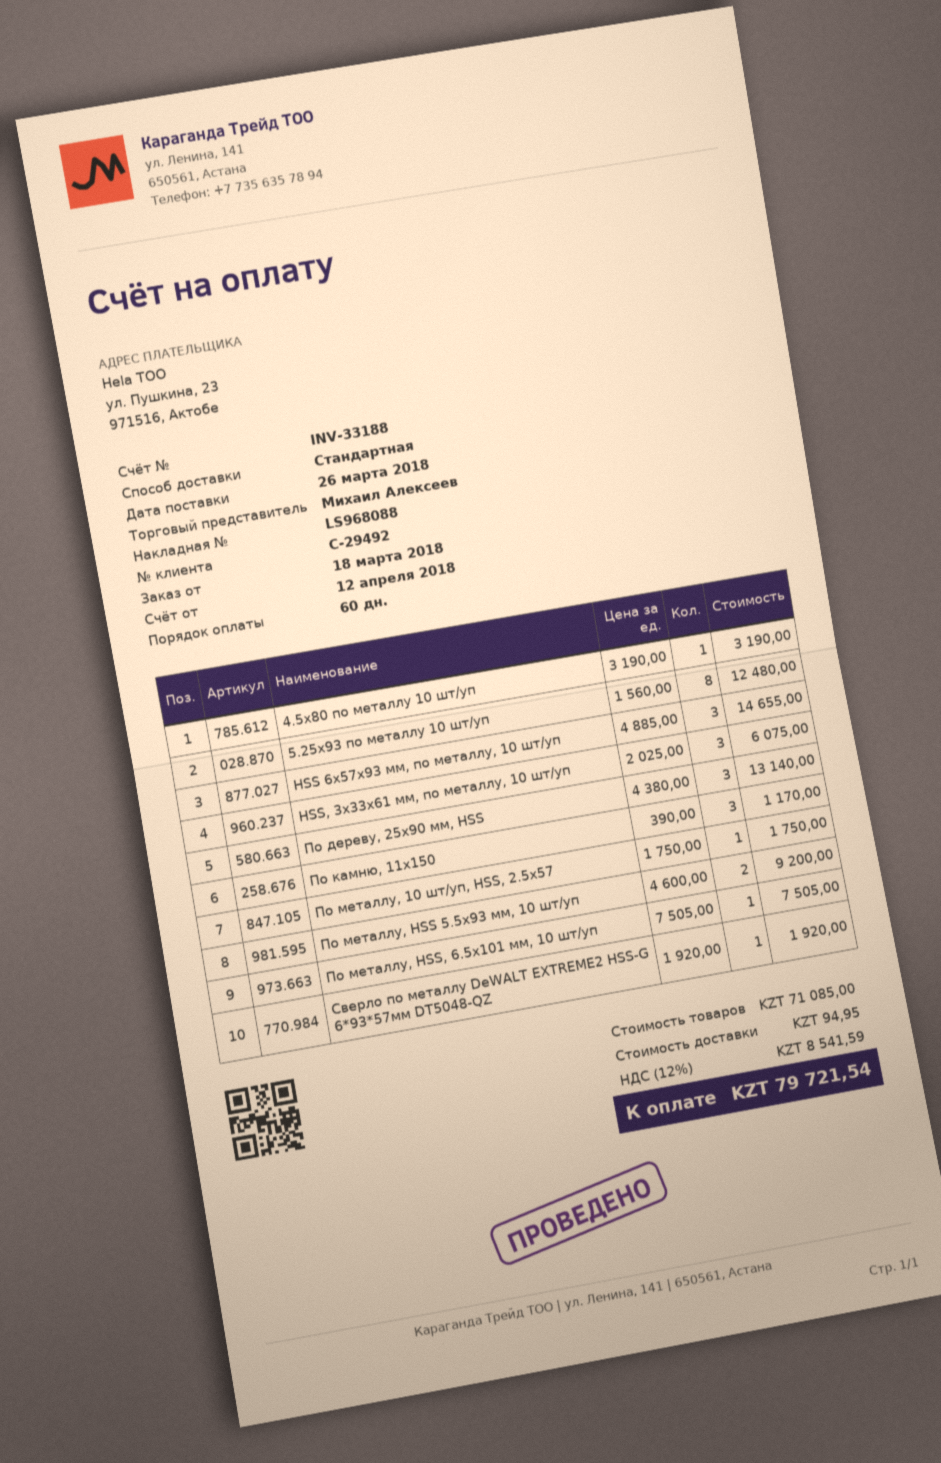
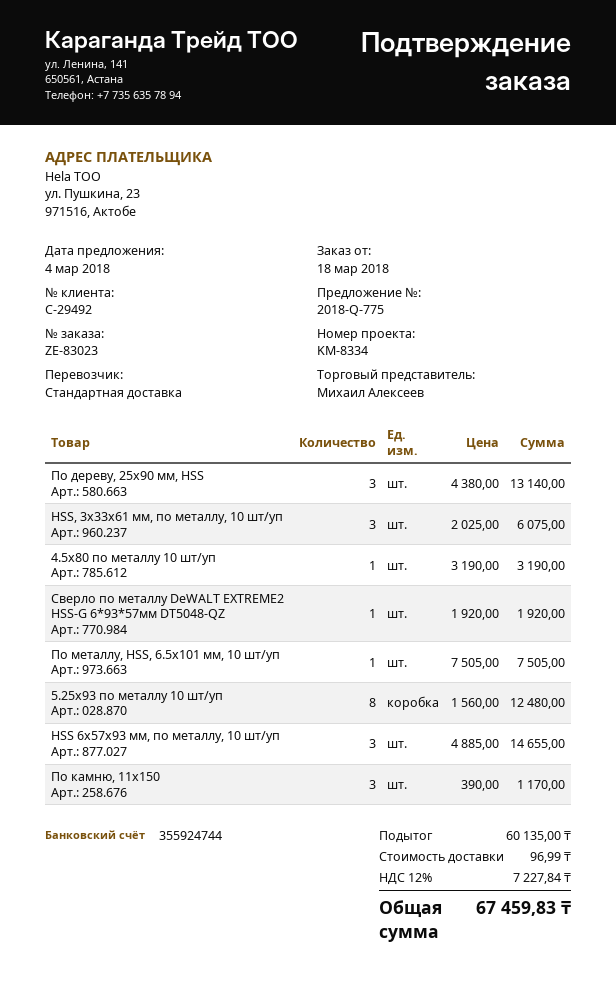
По металлу, 10 шт/уп, HSS, 2.5x57: 1 x 1750.00 = 1750.00 -> none
По металлу, HSS 5.5x93 мм, 10 шт/уп: 2 x 4600.00 = 9200.00 -> none
subtotal: 71085.00 -> 60135.00
shipping: 94.95 -> 96.99
tax: 12% = 8541.59 -> 12% = 7227.84
total: 79721.54 -> 67459.83

